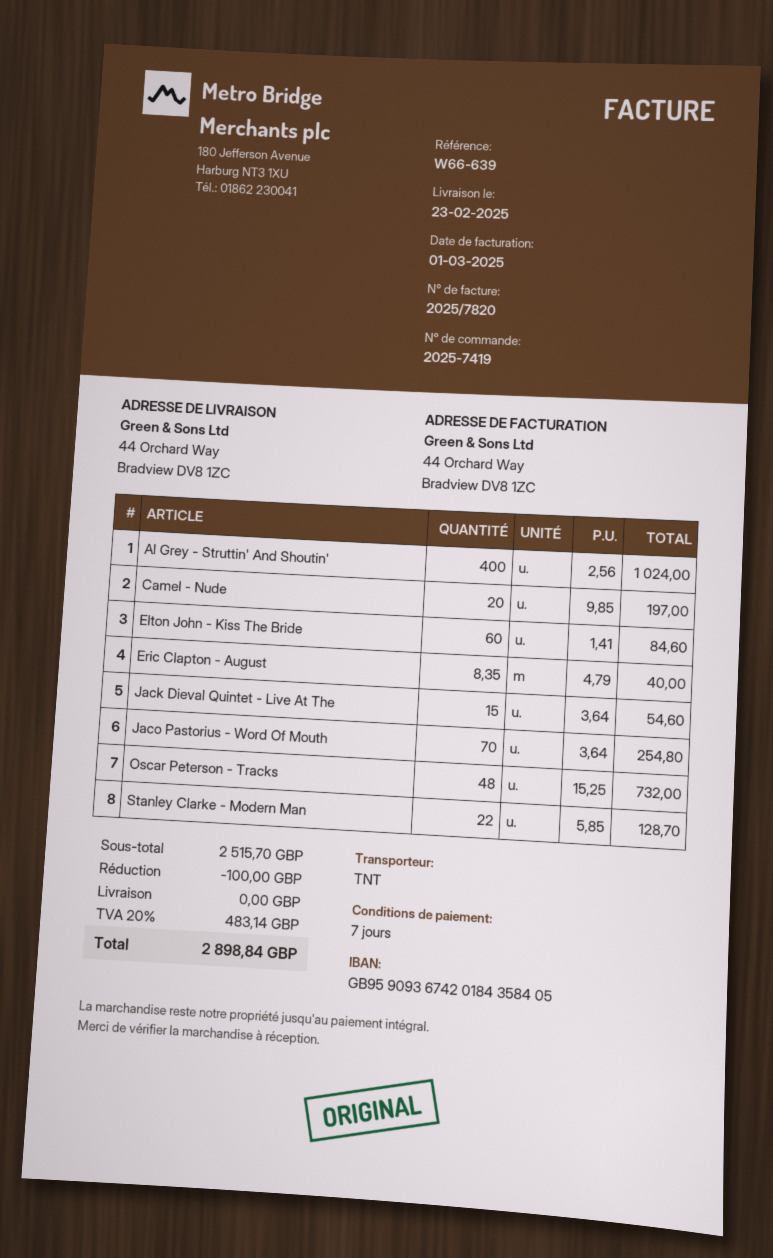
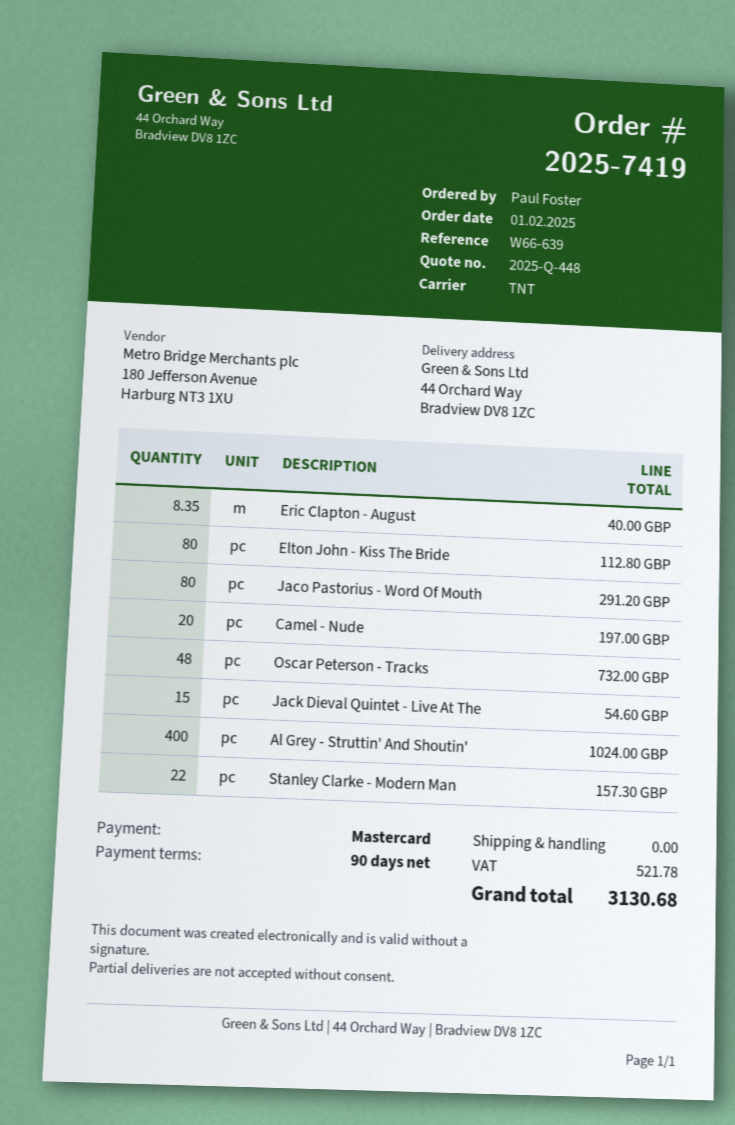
payment terms: 7 days -> 90 days
Elton John - Kiss The Bride: 60 for 84.60 -> 80 for 112.80
Jaco Pastorius - Word Of Mouth: 70 for 254.80 -> 80 for 291.20
Stanley Clarke - Modern Man: 22 for 128.70 -> 22 for 157.30
discount: 100.00 -> none
tax: 483.14 -> 521.78
total: 2898.84 -> 3130.68

